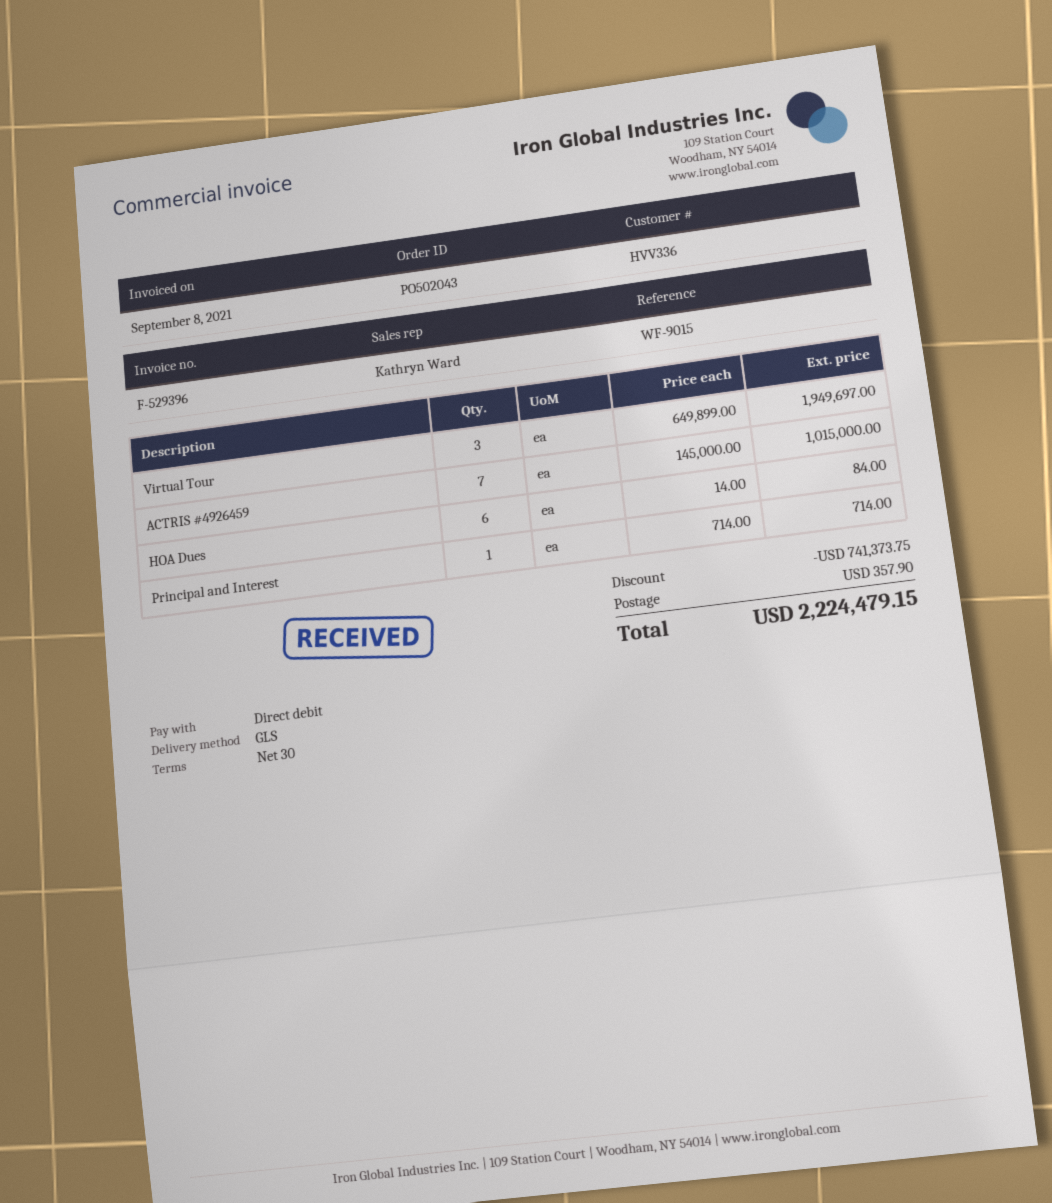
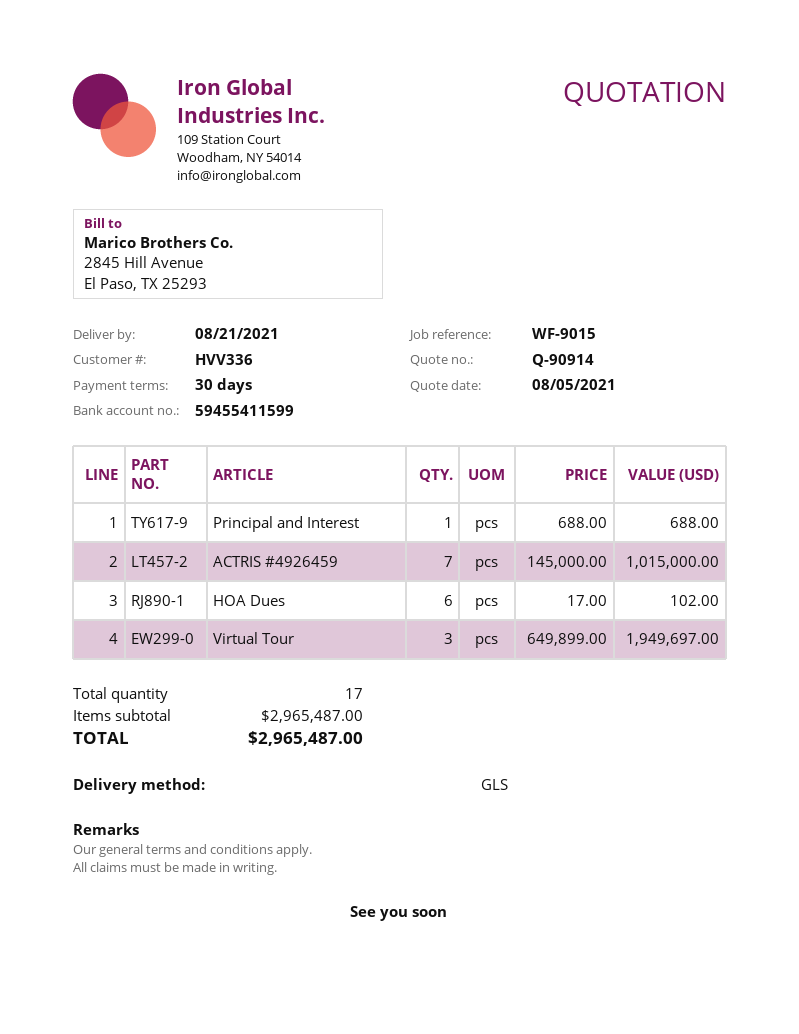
HOA Dues: 6 x 14.00 = 84.00 -> 6 x 17.00 = 102.00
Principal and Interest: 1 x 714.00 = 714.00 -> 1 x 688.00 = 688.00
discount: 741373.75 -> none
shipping: 357.90 -> none
total: 2224479.15 -> 2965487.00

